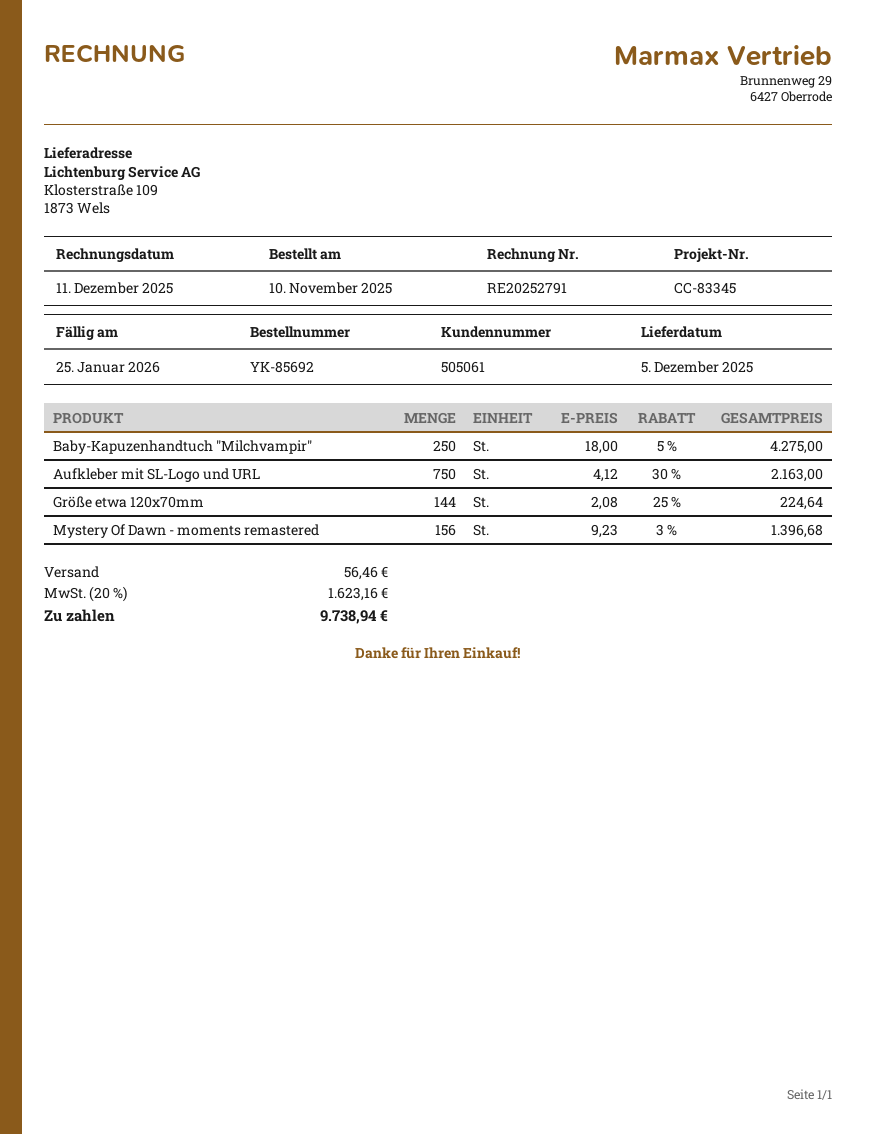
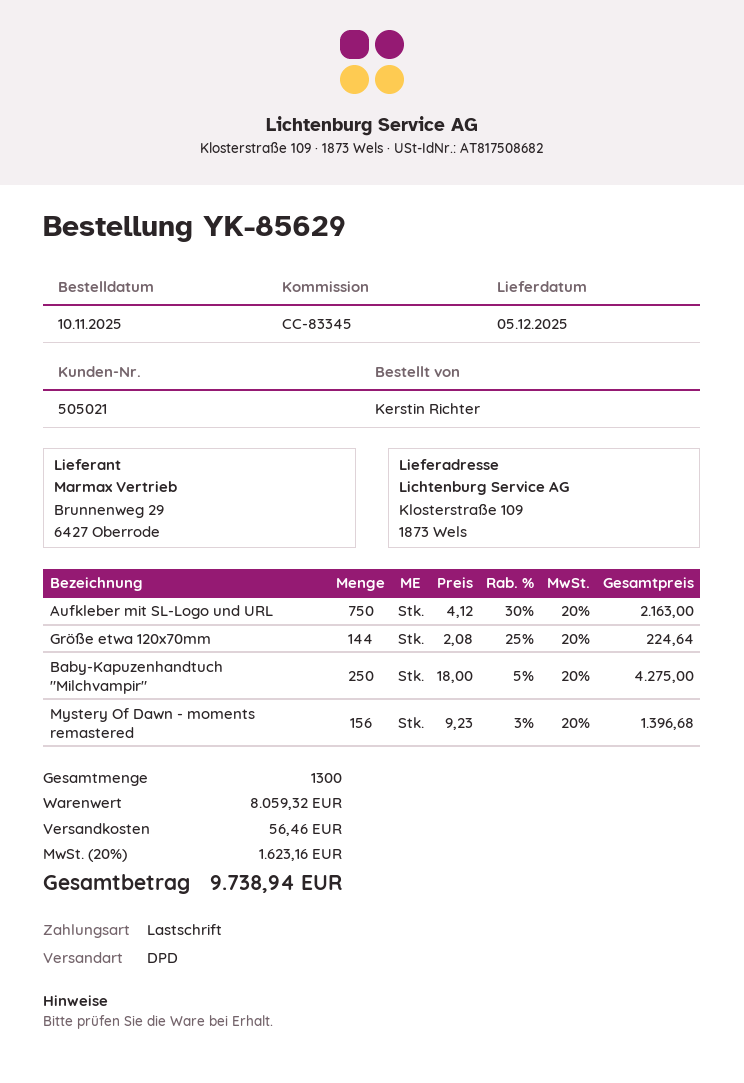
order number: YK-85692 -> YK-85629
customer number: 505061 -> 505021

